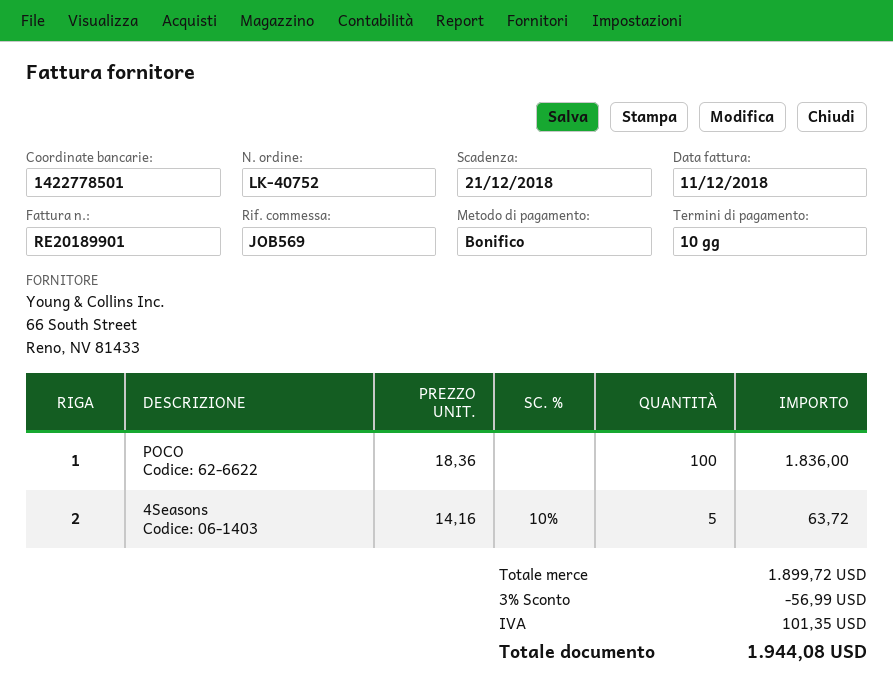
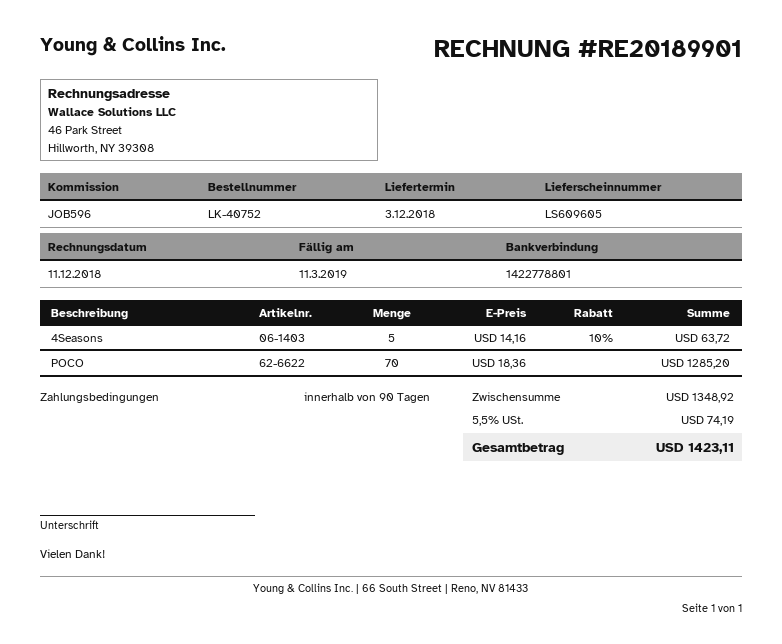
payment terms: 10 days -> 90 days
due date: 2018-12-21 -> 2019-03-11
reference: JOB569 -> JOB596
bank account: 1422778501 -> 1422778801
POCO: 100 x 18.36 = 1836.00 -> 70 x 18.36 = 1285.20
subtotal: 1899.72 -> 1348.92
discount: 3% = 56.99 -> none
tax: 101.35 -> 74.19
total: 1944.08 -> 1423.11

